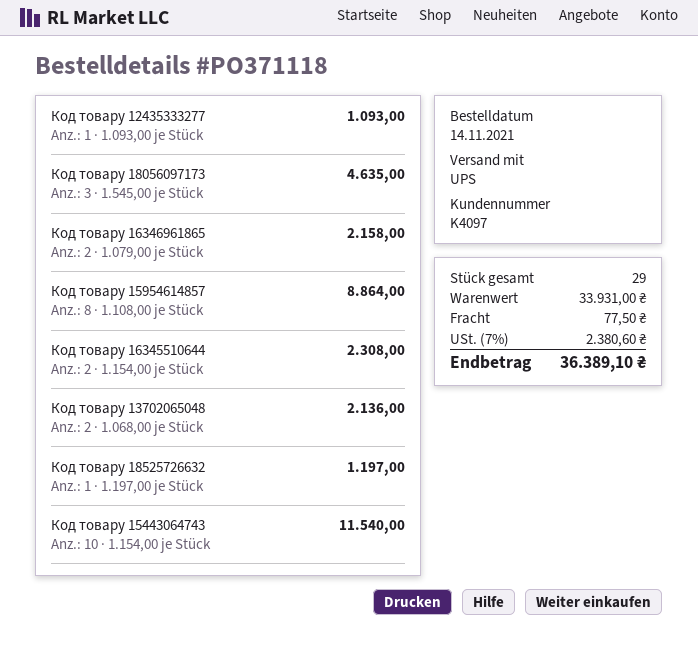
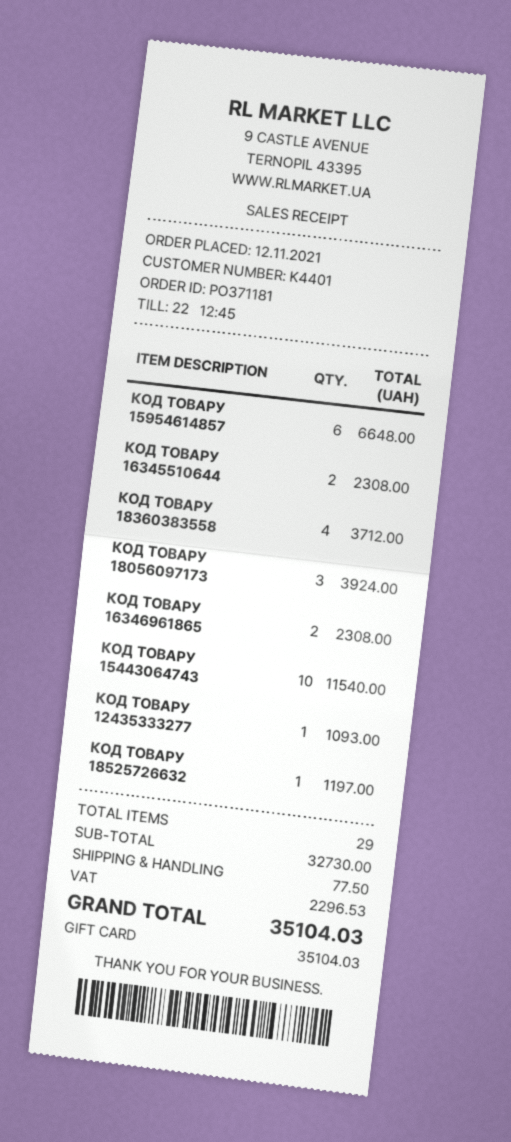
order number: PO371118 -> PO371181
order date: 2021-11-14 -> 2021-11-12
customer number: K4097 -> K4401
Код товару 18056097173: 3 for 4635.00 -> 3 for 3924.00
Код товару 16346961865: 2 for 2158.00 -> 2 for 2308.00
Код товару 15954614857: 8 for 8864.00 -> 6 for 6648.00
Код товару 13702065048: 2 for 2136.00 -> none
КОД ТОВАРУ 18360383558: none -> 4 for 3712.00
subtotal: 33931.00 -> 32730.00
tax: 2380.60 -> 2296.53
total: 36389.10 -> 35104.03

